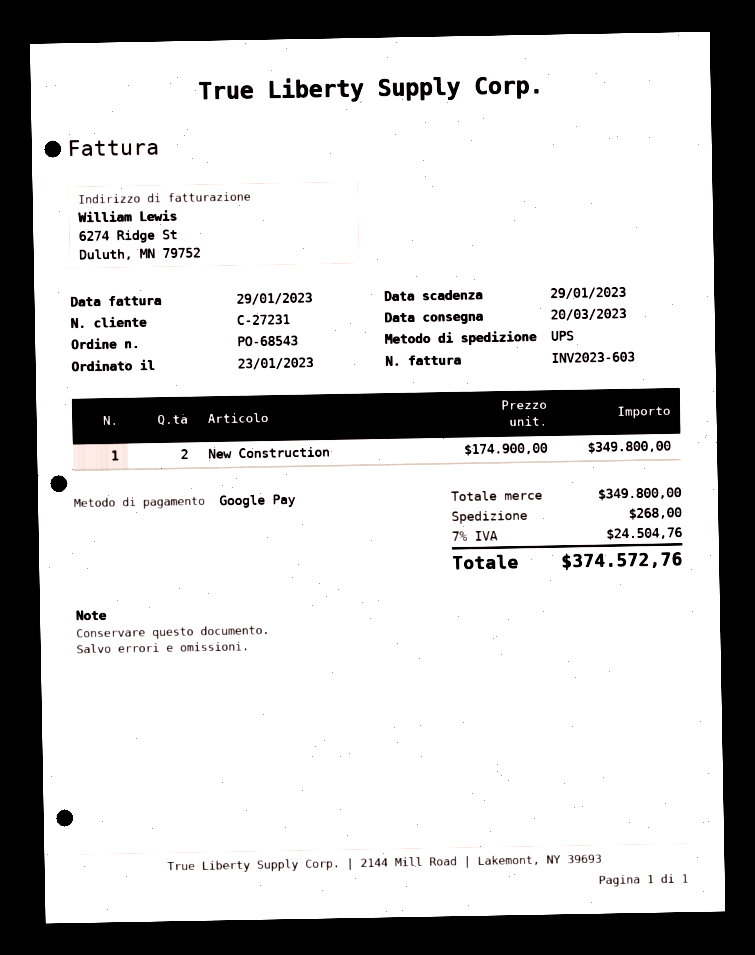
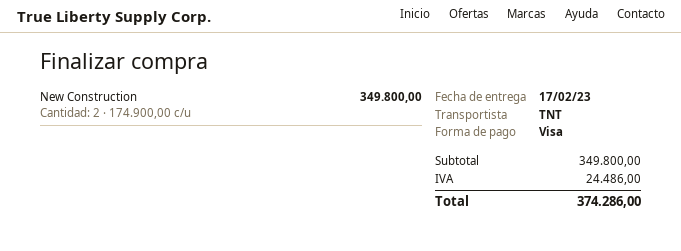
delivery date: 2023-03-20 -> 2023-02-17
payment method: Google Pay -> Visa
shipping method: UPS -> TNT
shipping: 268.00 -> none
tax: 24504.76 -> 24486.00
total: 374572.76 -> 374286.00

